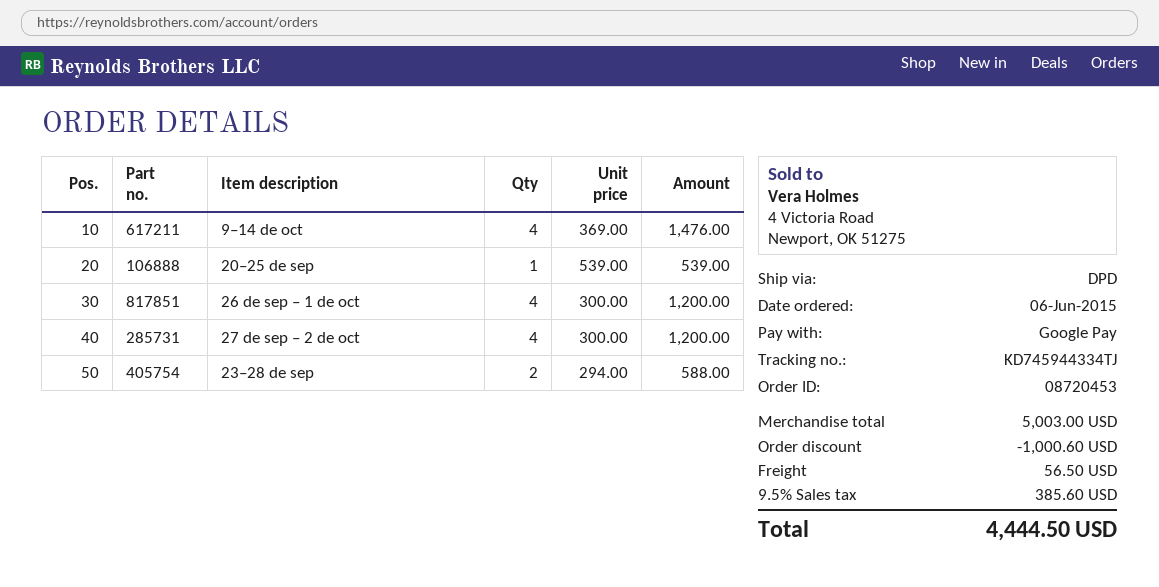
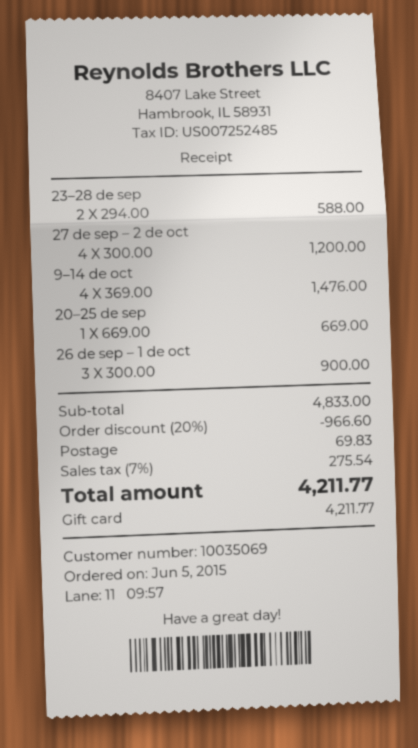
order date: 2015-06-06 -> 2015-06-05
payment method: Google Pay -> gift card
20–25 de sep: 1 x 539.00 = 539.00 -> 1 x 669.00 = 669.00
26 de sep – 1 de oct: 4 x 300.00 = 1200.00 -> 3 x 300.00 = 900.00
subtotal: 5003.00 -> 4833.00
discount: 1000.60 -> 966.60
shipping: 56.50 -> 69.83
tax: 9.5% = 385.60 -> 7% = 275.54
total: 4444.50 -> 4211.77

